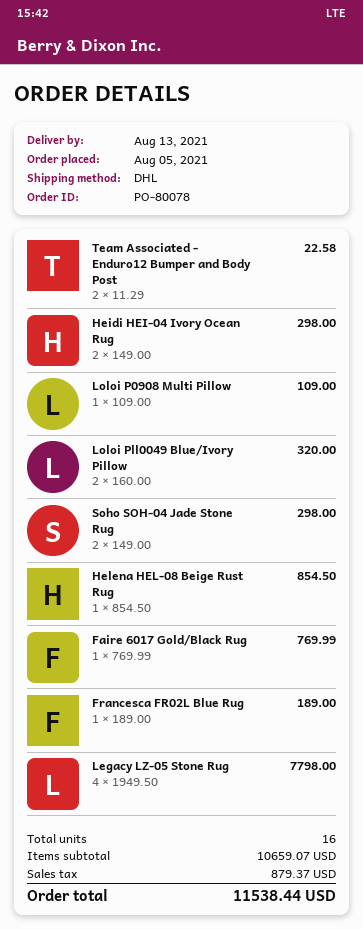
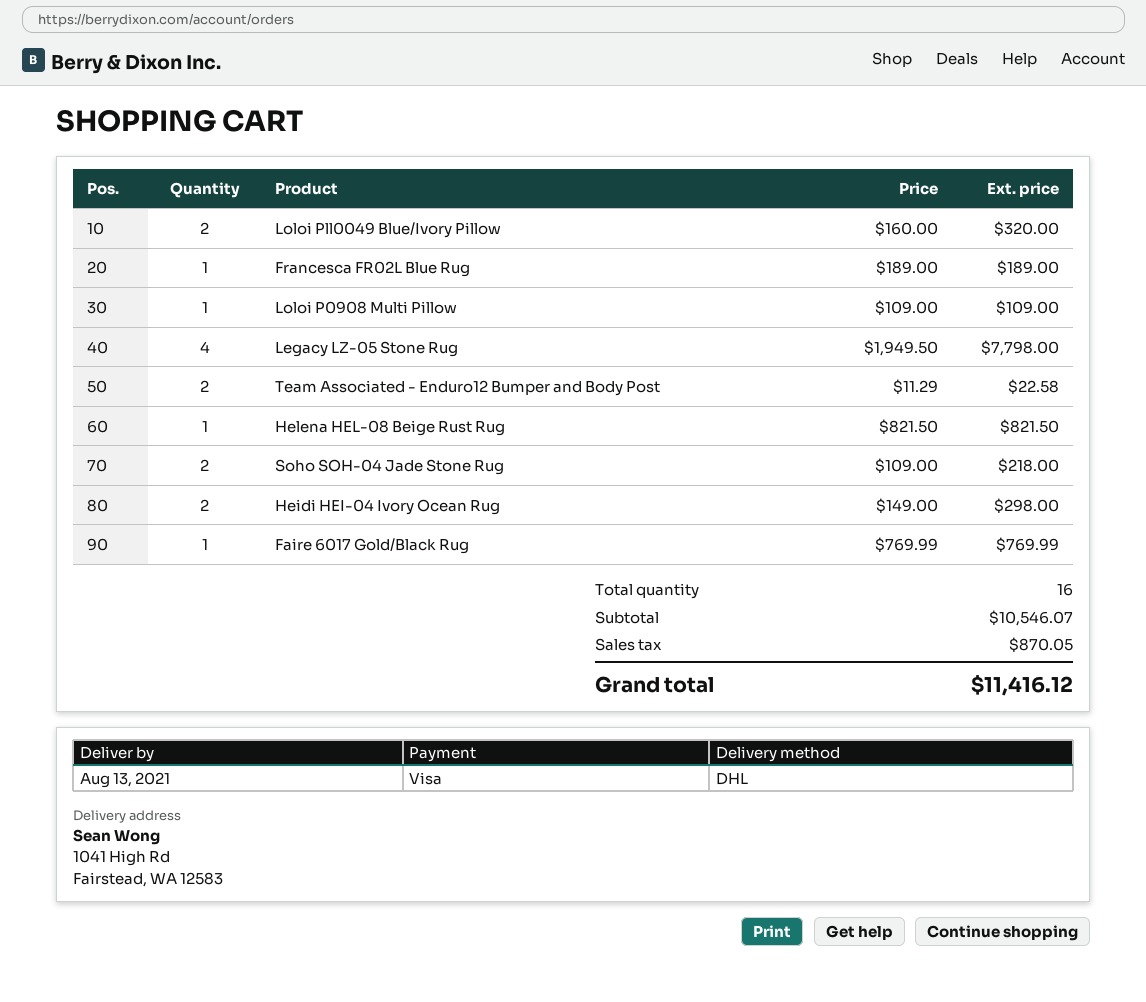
Soho SOH-04 Jade Stone Rug: 2 x 149.00 = 298.00 -> 2 x 109.00 = 218.00
Helena HEL-08 Beige Rust Rug: 1 x 854.50 = 854.50 -> 1 x 821.50 = 821.50
subtotal: 10659.07 -> 10546.07
tax: 879.37 -> 870.05
total: 11538.44 -> 11416.12

